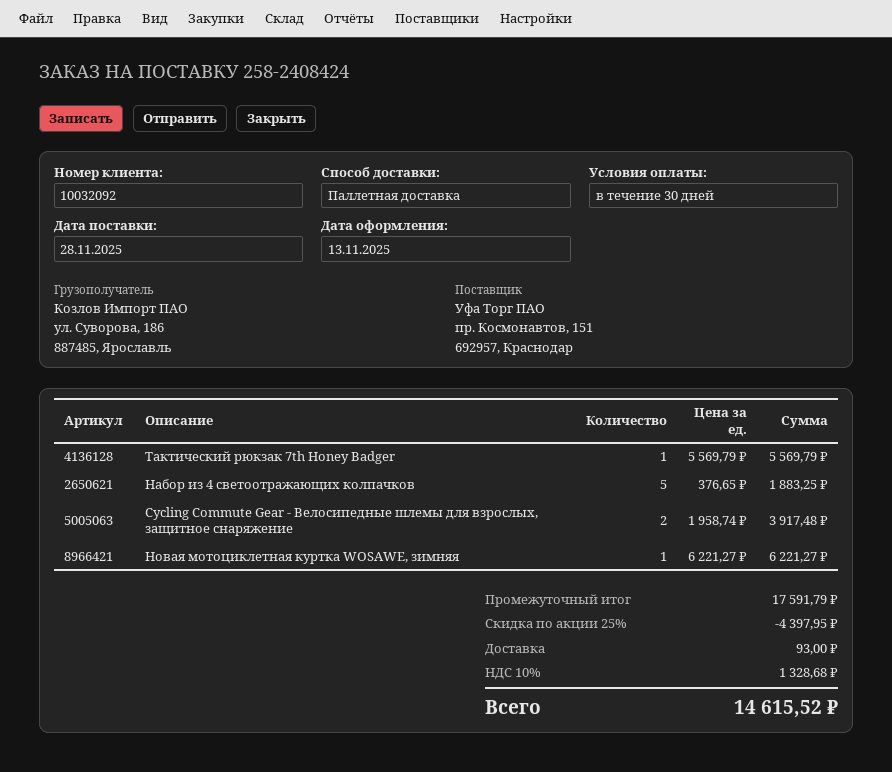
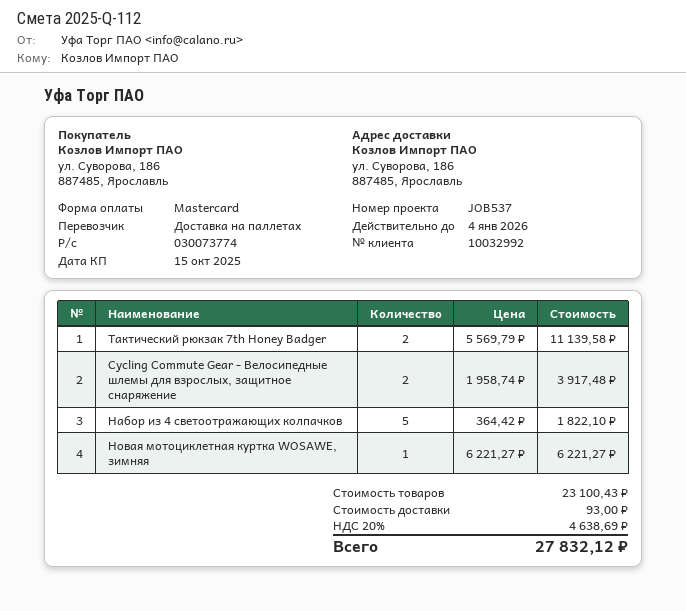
customer number: 10032092 -> 10032992
Тактический рюкзак 7th Honey Badger: 1 x 5569.79 = 5569.79 -> 2 x 5569.79 = 11139.58
Набор из 4 светоотражающих колпачков: 5 x 376.65 = 1883.25 -> 5 x 364.42 = 1822.10
subtotal: 17591.79 -> 23100.43
discount: 25% = 4397.95 -> none
tax: 10% = 1328.68 -> 20% = 4638.69
total: 14615.52 -> 27832.12

